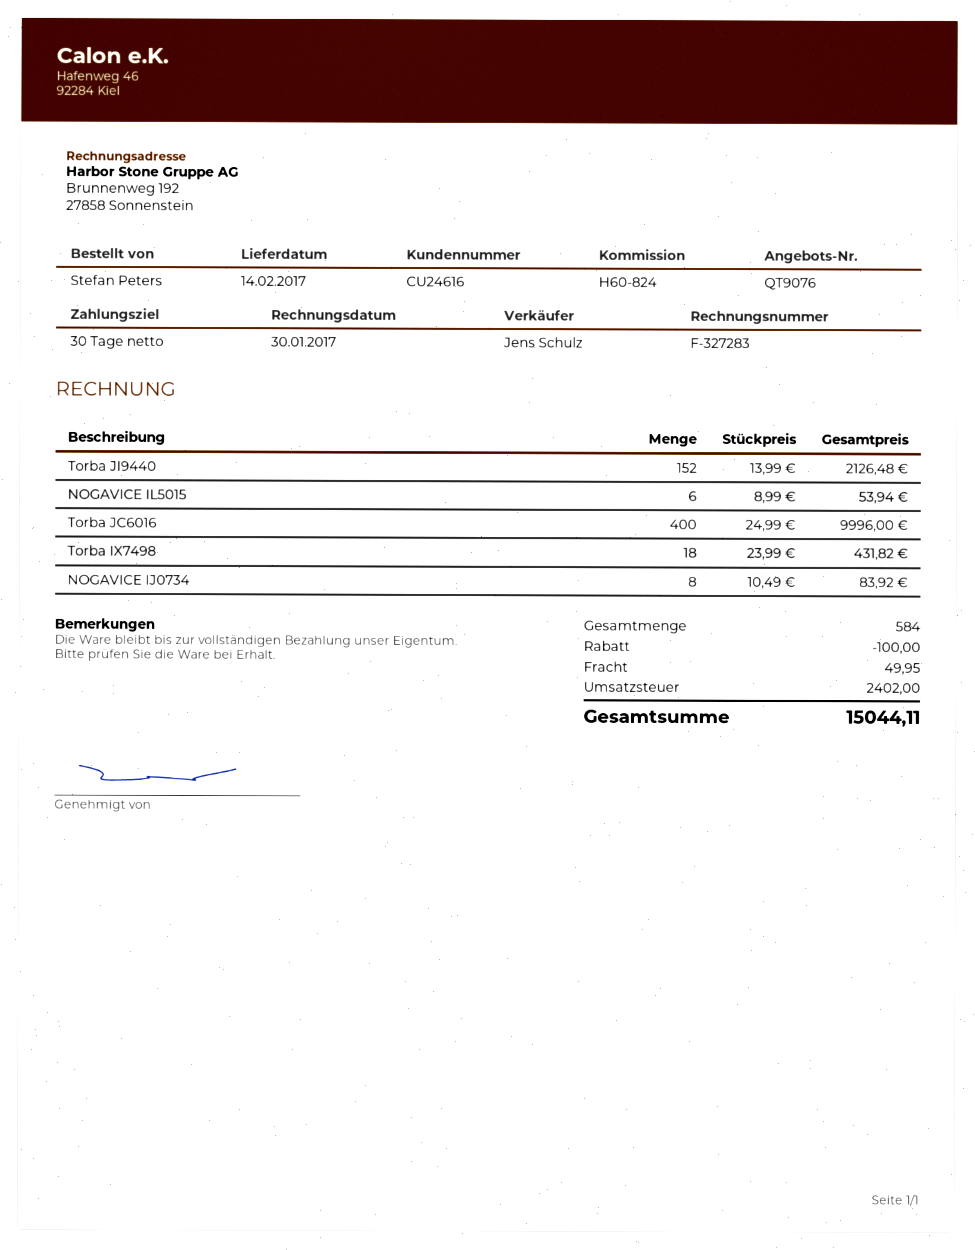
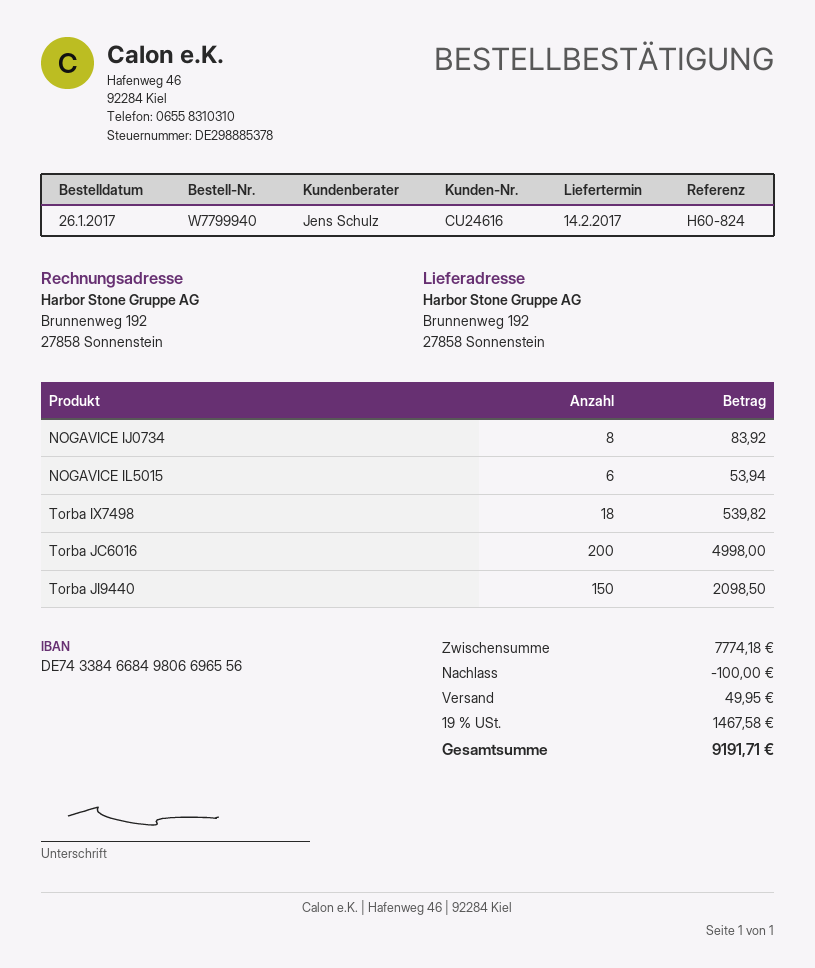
Torba JI9440: 152 for 2126.48 -> 150 for 2098.50
Torba JC6016: 400 for 9996.00 -> 200 for 4998.00
Torba IX7498: 18 for 431.82 -> 18 for 539.82
tax: 2402.00 -> 1467.58
total: 15044.11 -> 9191.71

